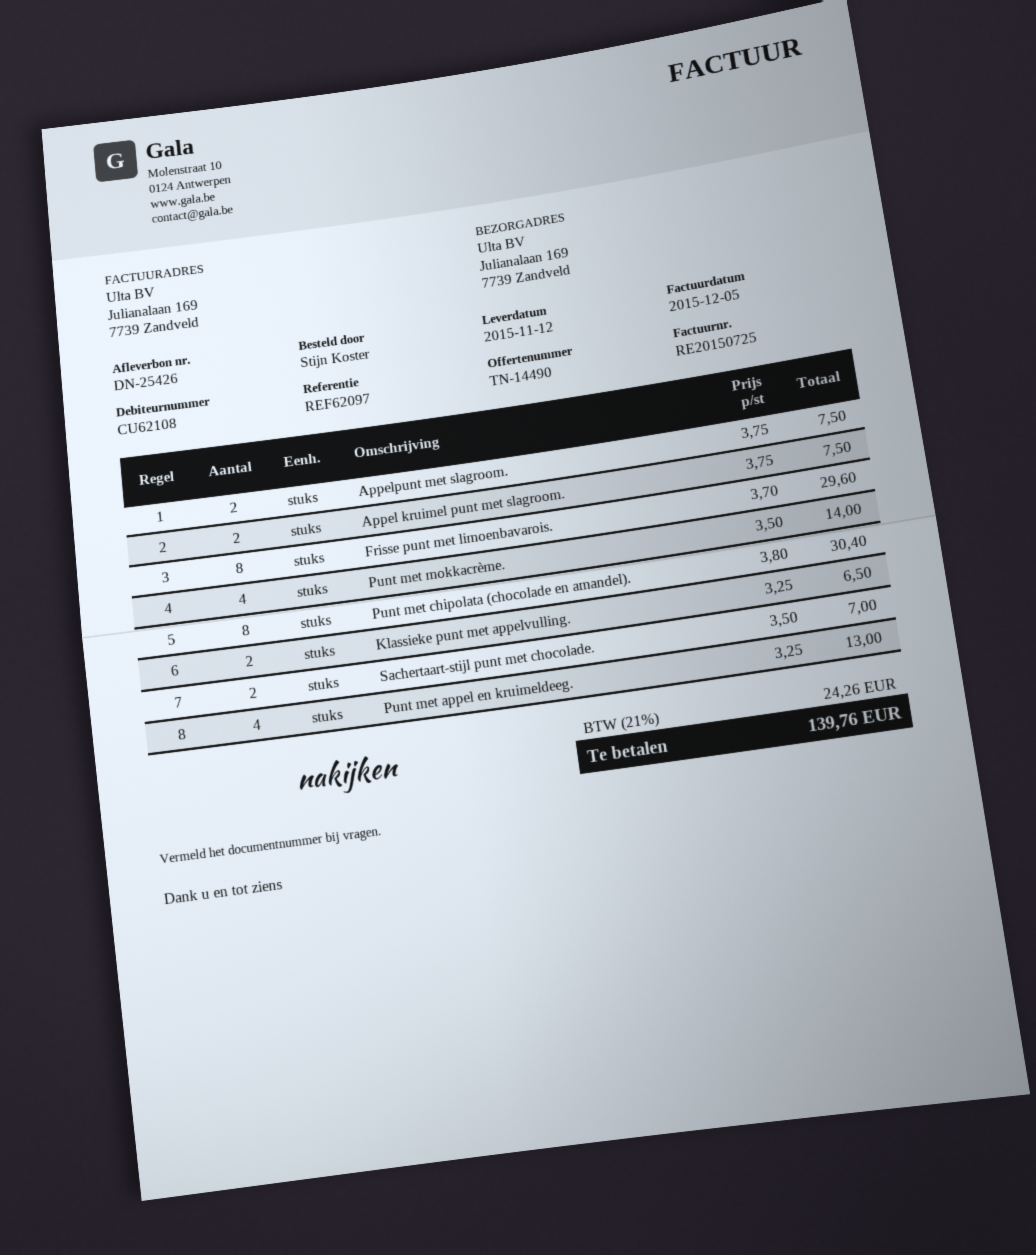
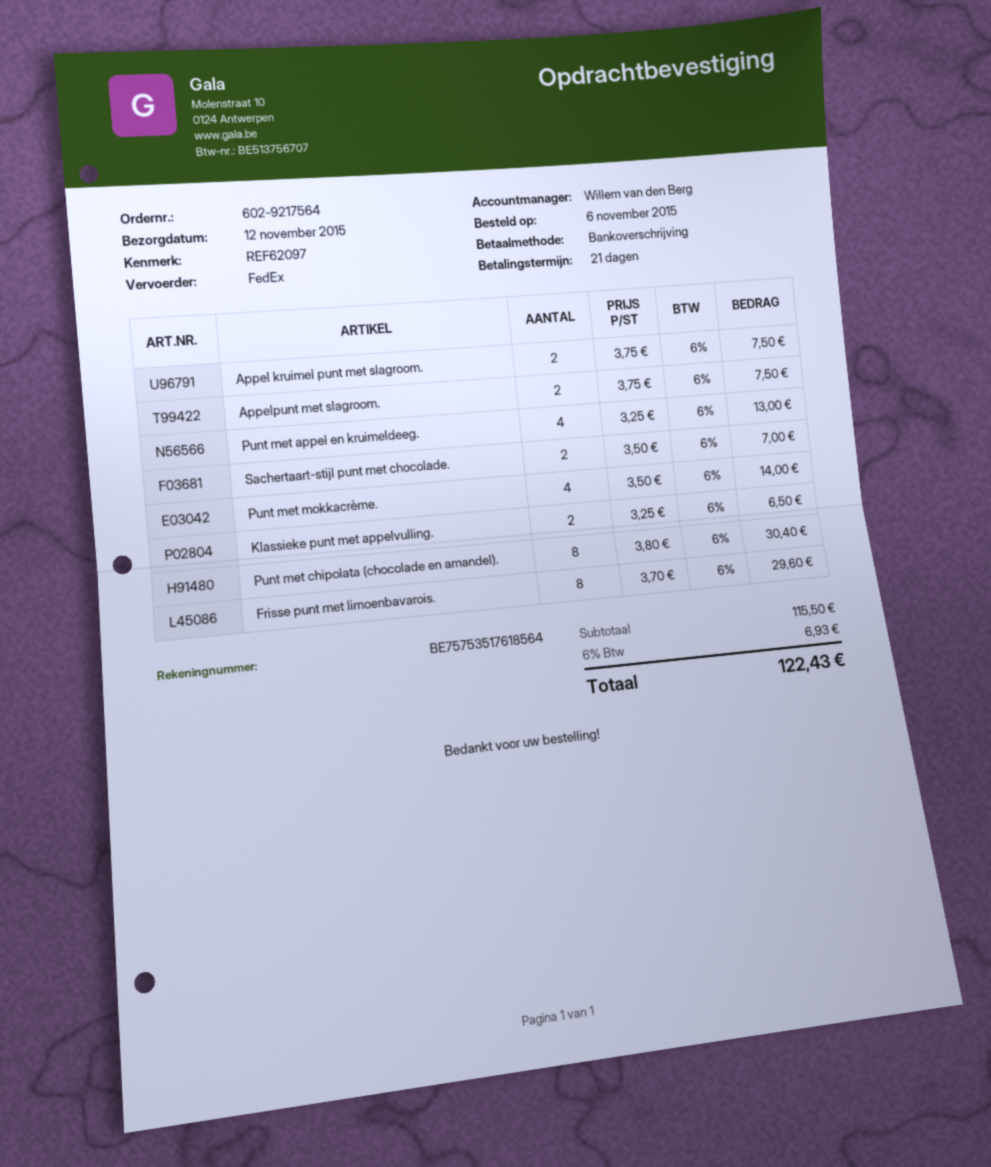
tax: 21% = 24.26 -> 6% = 6.93
total: 139.76 -> 122.43

